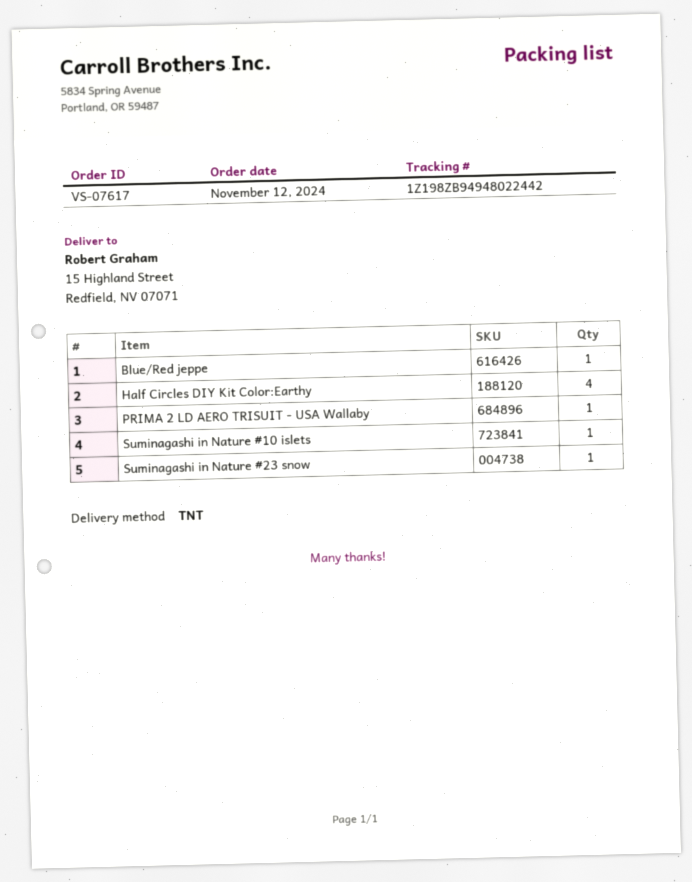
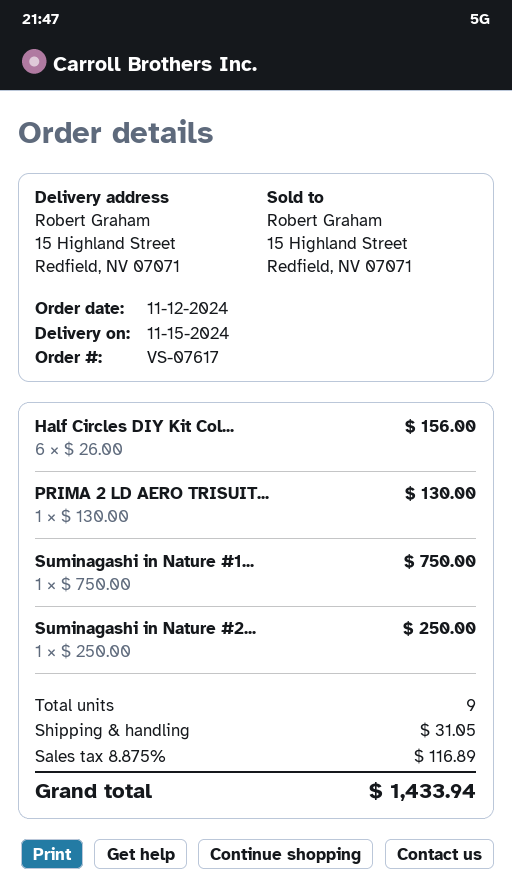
Blue/Red jeppe: 1 -> none
Half Circles DIY Kit Color:Earthy: 4 -> 6

